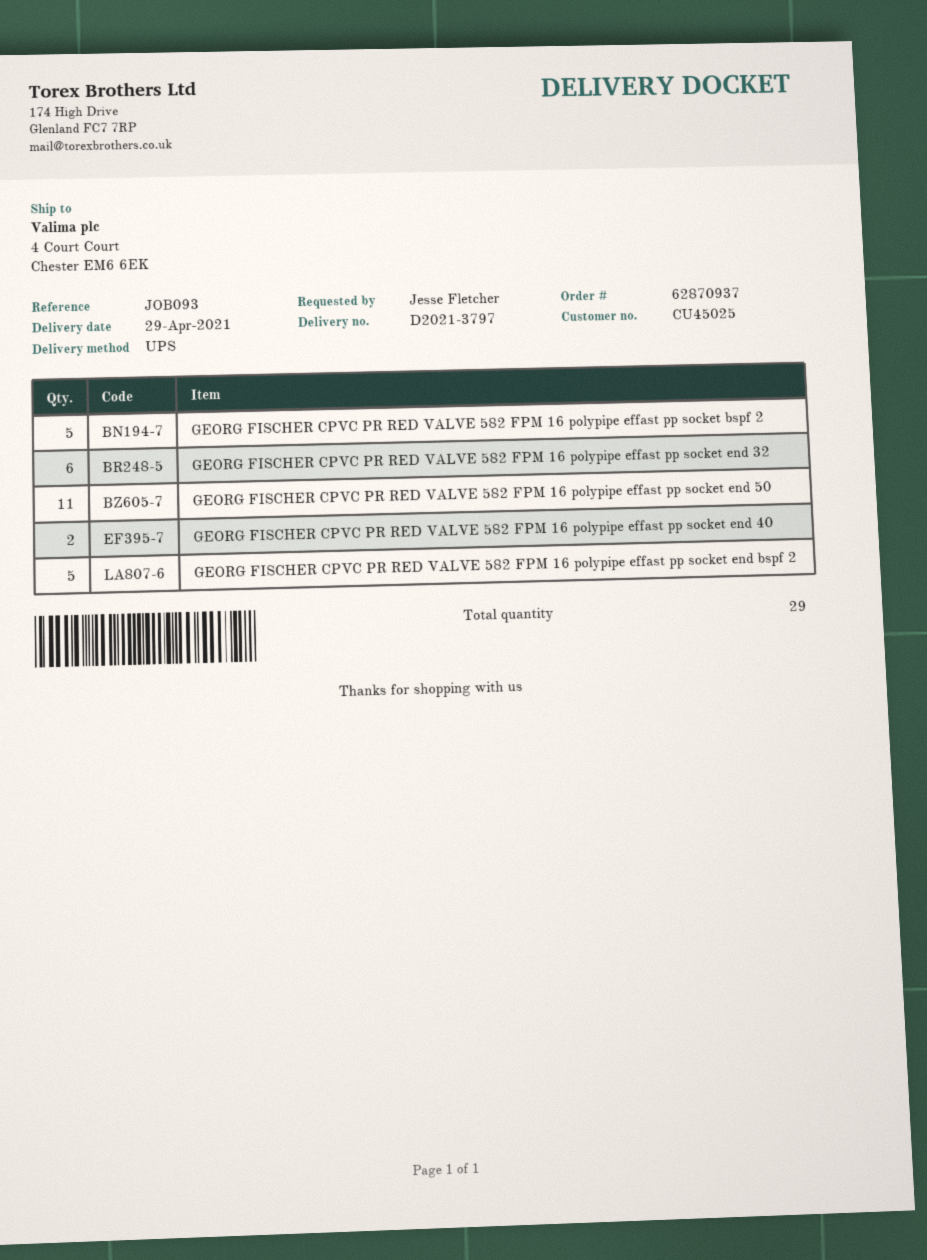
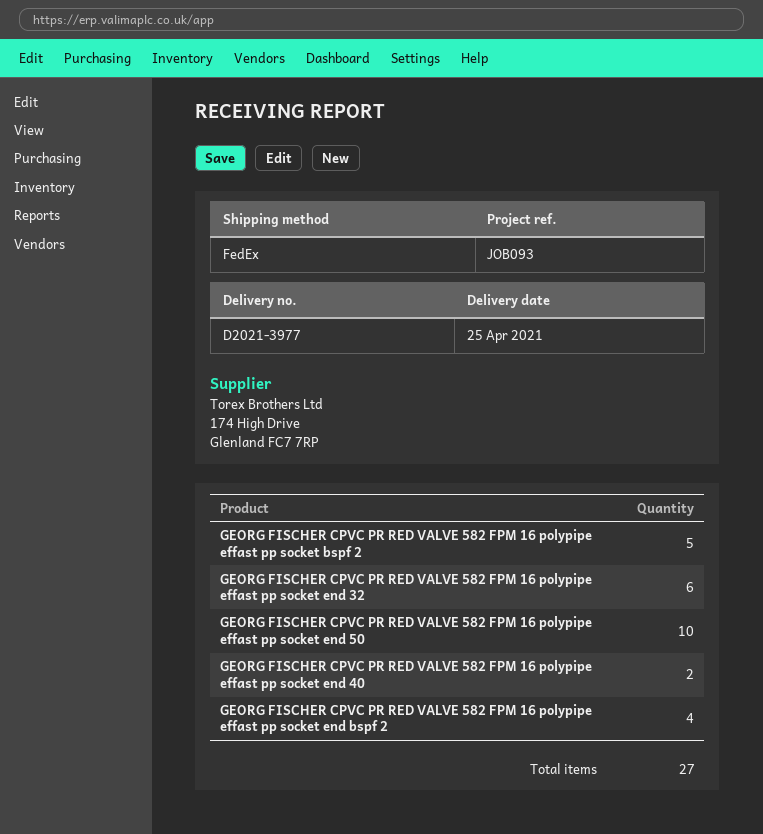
delivery note number: D2021-3797 -> D2021-3977
delivery date: 2021-04-29 -> 2021-04-25
shipping method: UPS -> FedEx
GEORG FISCHER CPVC PR RED VALVE 582 FPM 16 polypipe effast pp socket end 50: 11 -> 10
GEORG FISCHER CPVC PR RED VALVE 582 FPM 16 polypipe effast pp socket end bspf 2: 5 -> 4
total quantity: 29 -> 27

